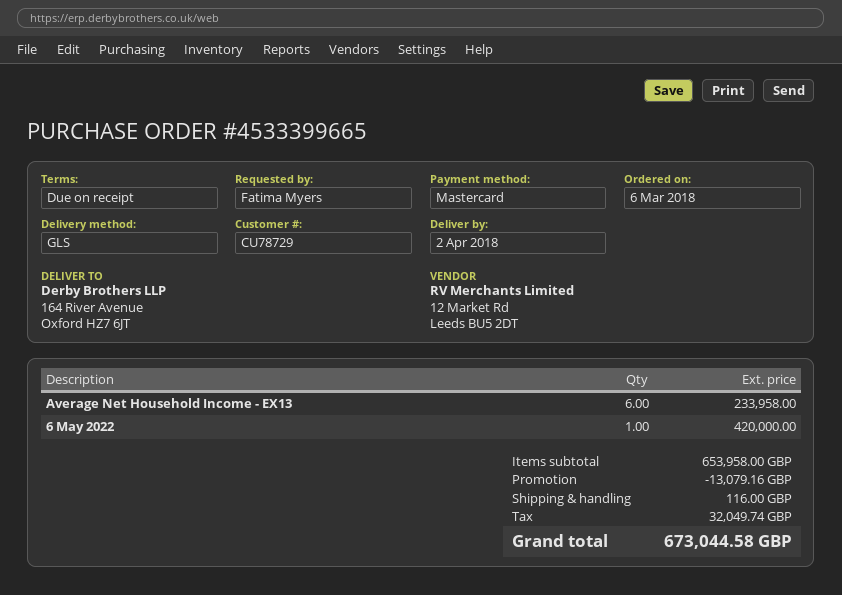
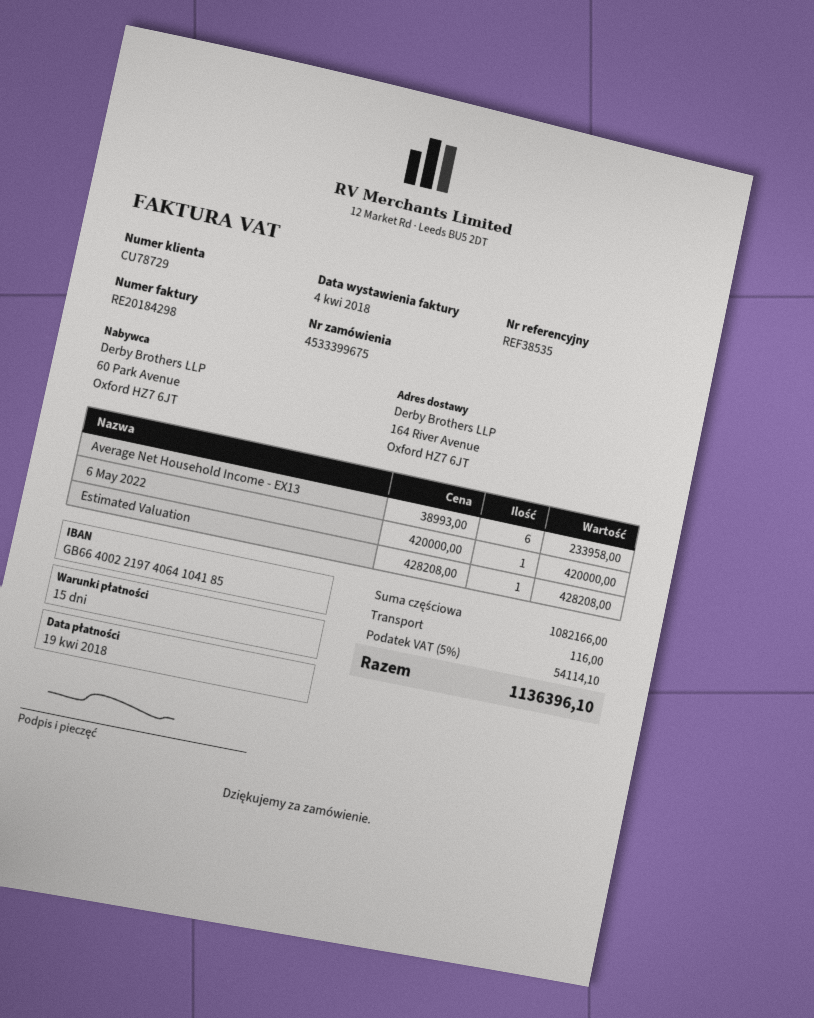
order number: 4533399665 -> 4533399675
payment terms: on receipt -> 15 days
Estimated Valuation: none -> 1 for 428208.00
subtotal: 653958.00 -> 1082166.00
discount: 13079.16 -> none
tax: 32049.74 -> 54114.10
total: 673044.58 -> 1136396.10

